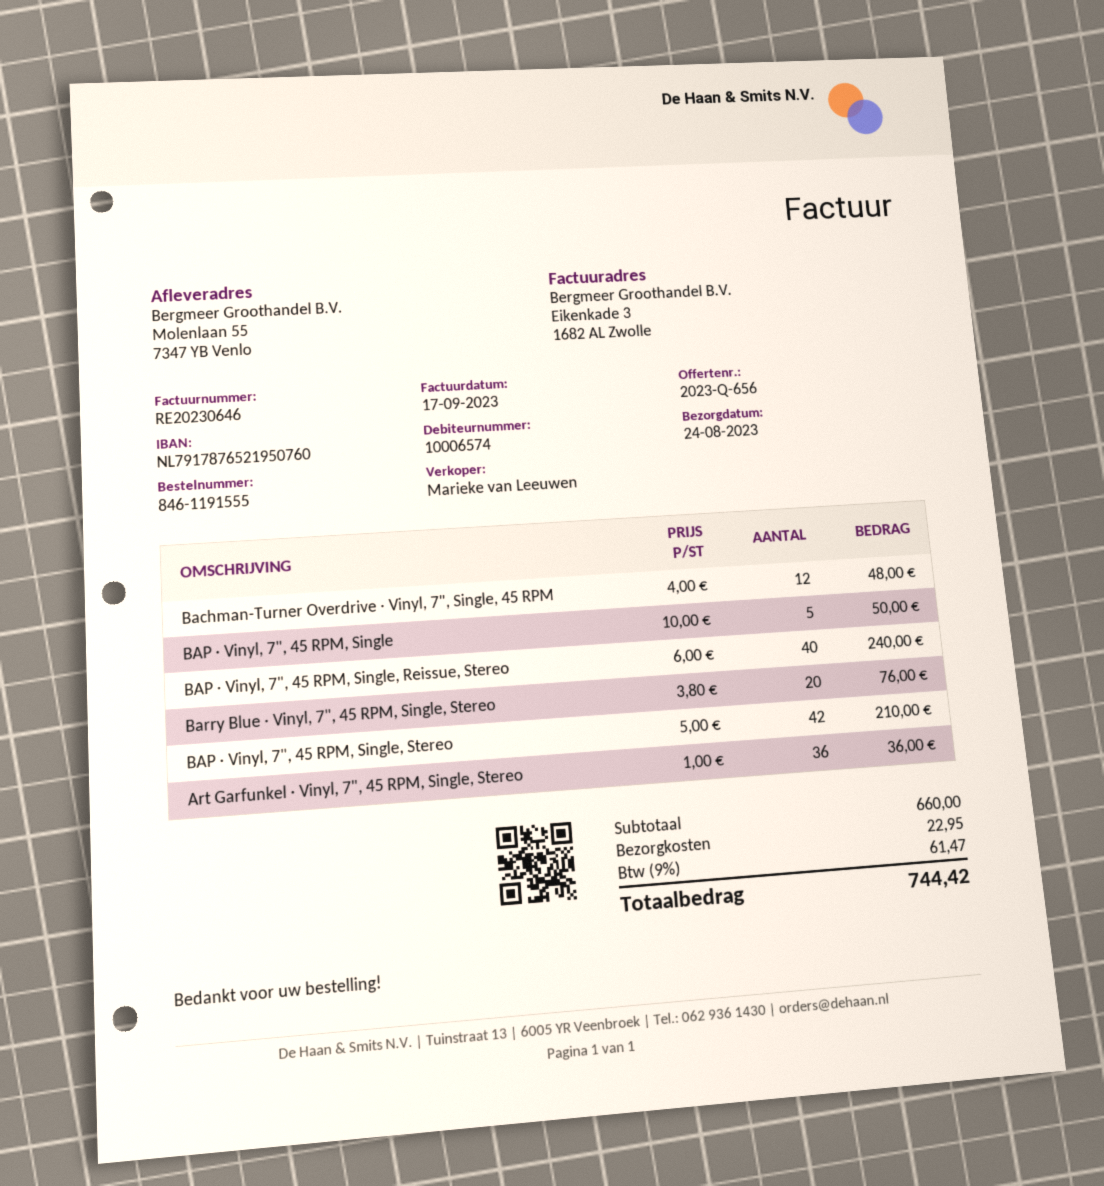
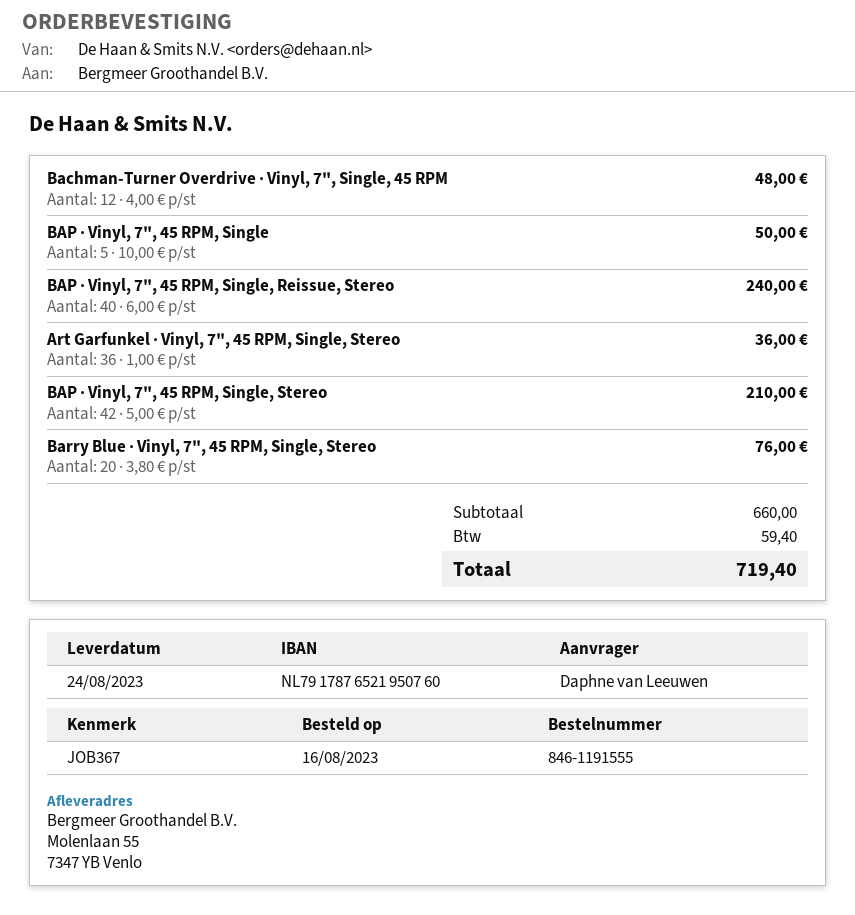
shipping: 22.95 -> none
tax: 61.47 -> 59.40
total: 744.42 -> 719.40

